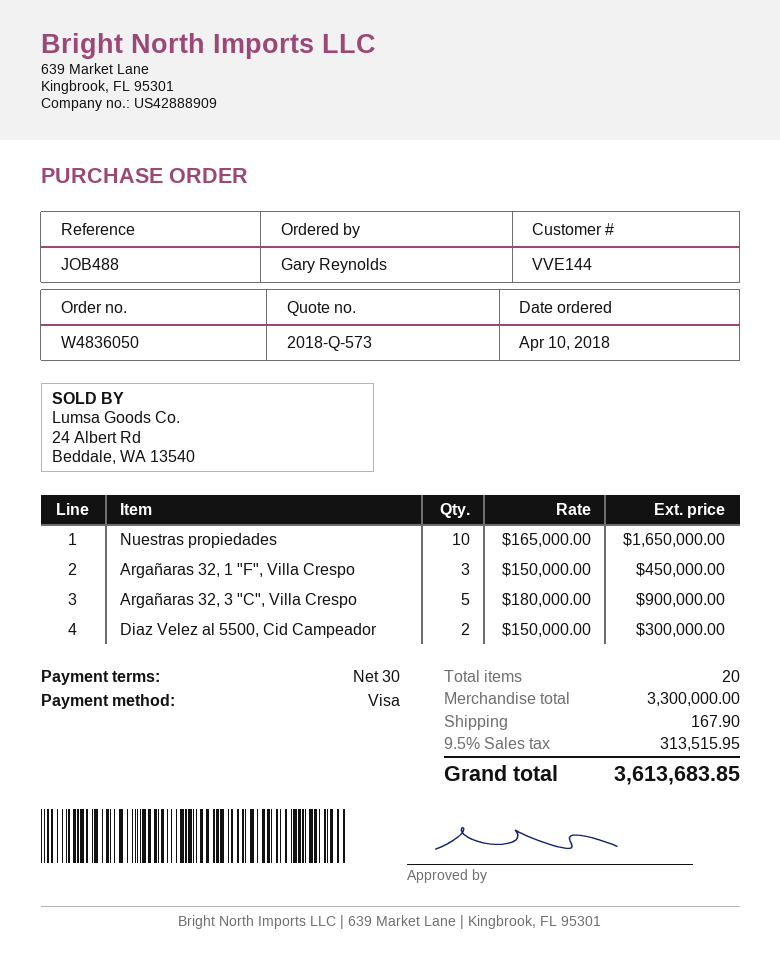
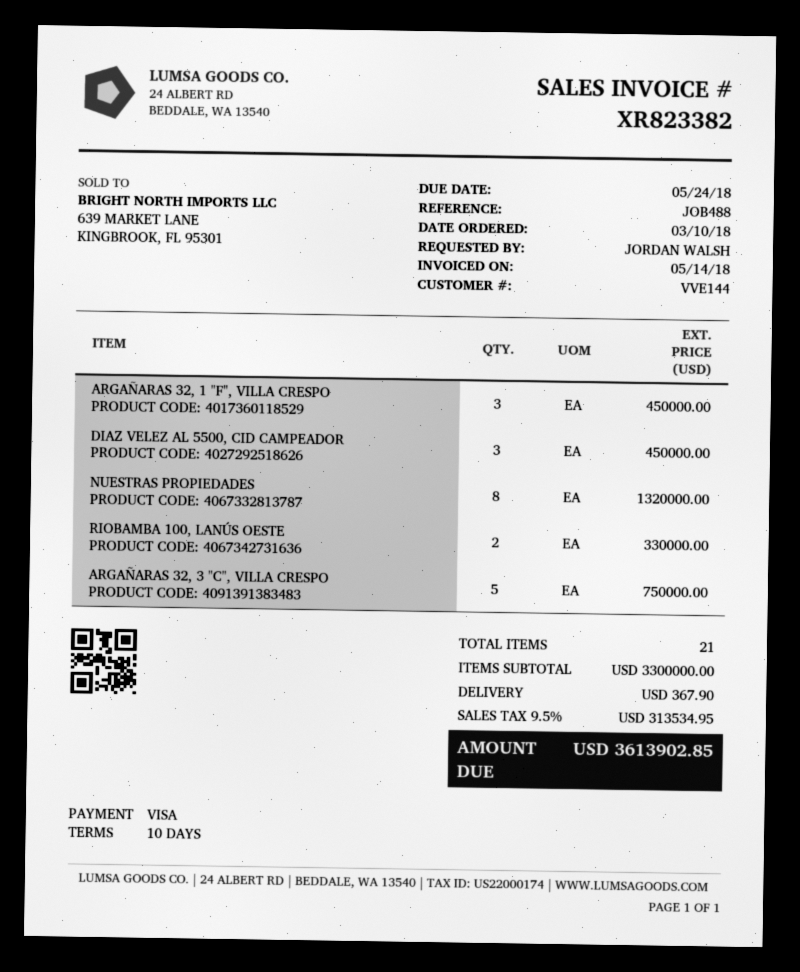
order date: 2018-04-10 -> 2018-03-10
payment terms: 30 days -> 10 days
ordered by: Gary Reynolds -> JORDAN WALSH
Nuestras propiedades: 10 for 1650000.00 -> 8 for 1320000.00
Argañaras 32, 3 "C", Villa Crespo: 5 for 900000.00 -> 5 for 750000.00
Diaz Velez al 5500, Cid Campeador: 2 for 300000.00 -> 3 for 450000.00
RIOBAMBA 100, LANÚS OESTE: none -> 2 for 330000.00
total quantity: 20 -> 21
shipping: 167.90 -> 367.90
tax: 9.5% = 313515.95 -> 9.5% = 313534.95
total: 3613683.85 -> 3613902.85

